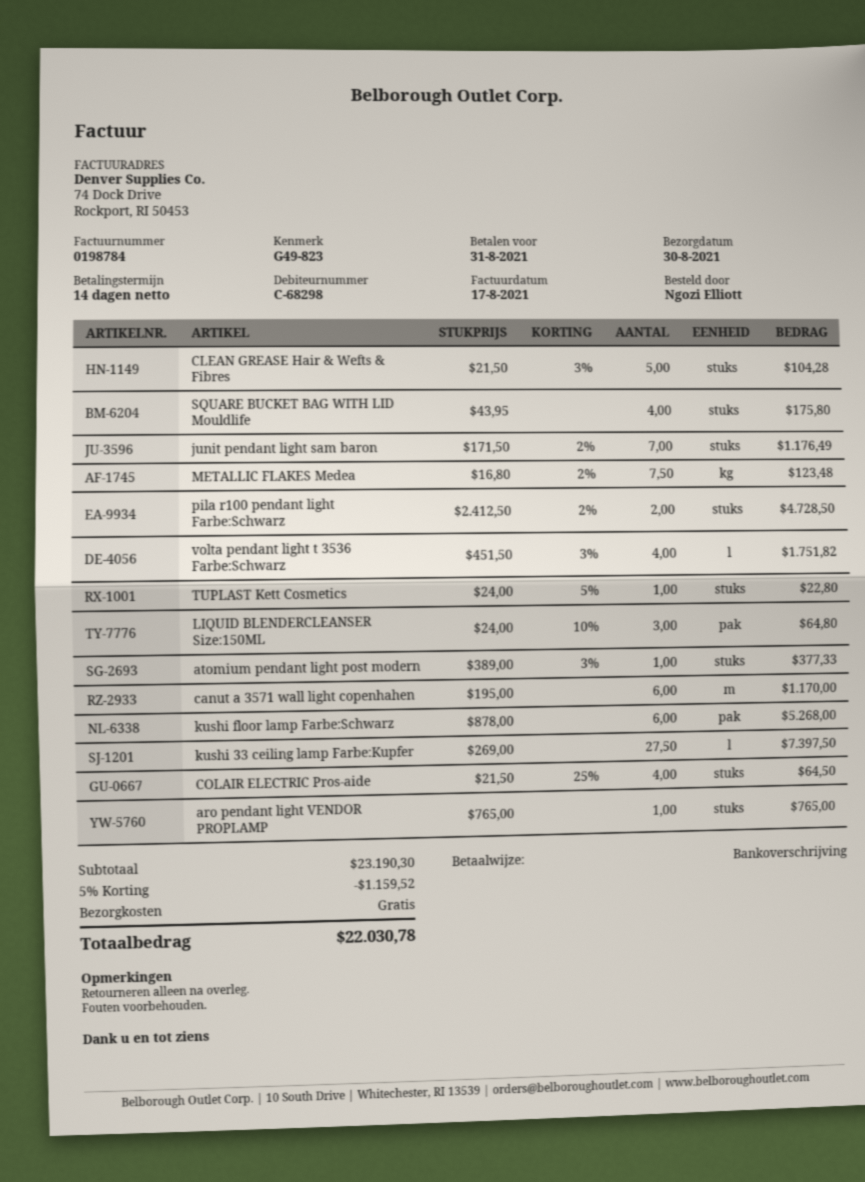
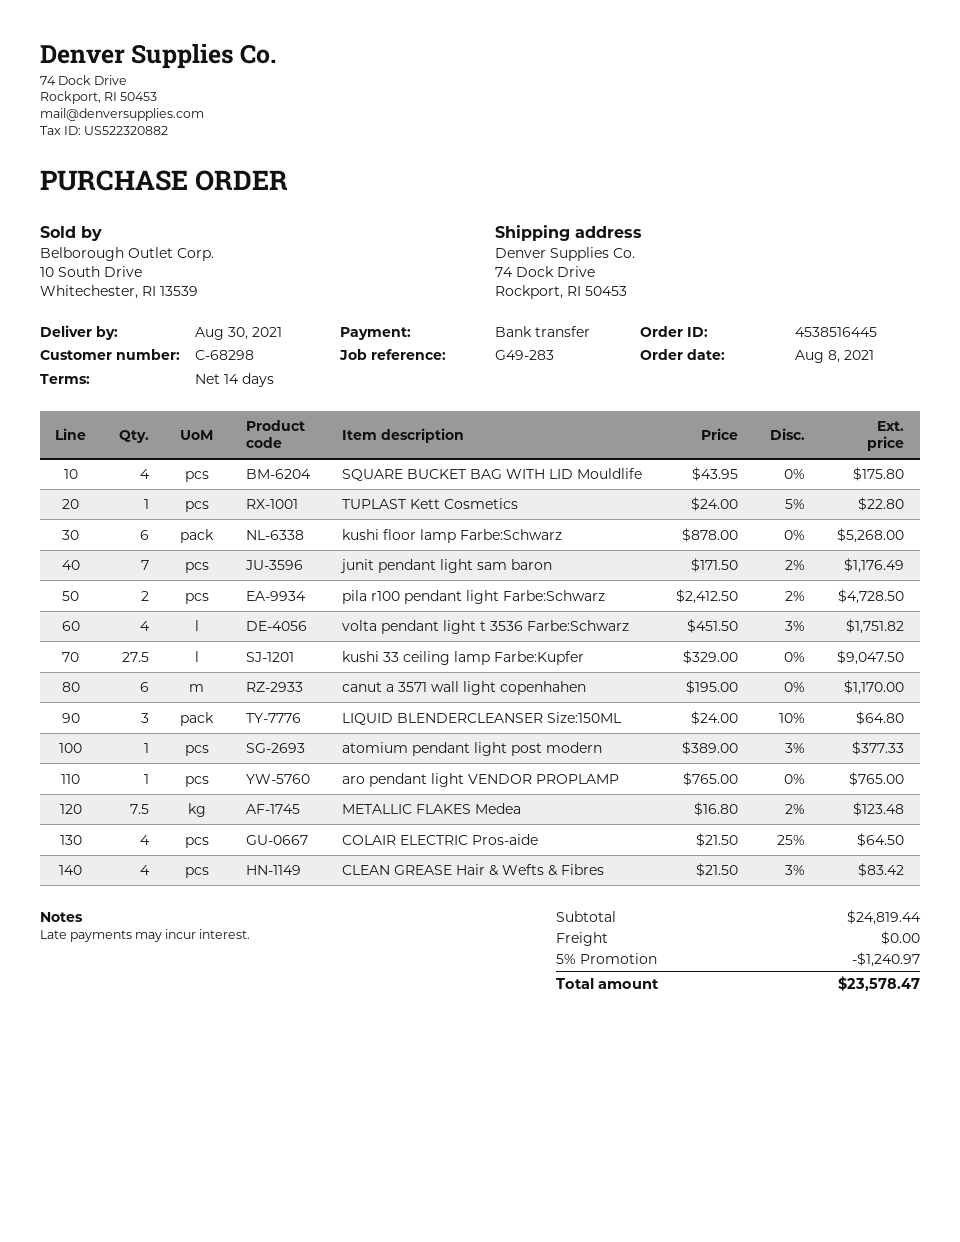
reference: G49-823 -> G49-283
CLEAN GREASE Hair & Wefts & Fibres: 5 x 21.50 - 3% = 104.28 -> 4 x 21.50 - 3% = 83.42
kushi 33 ceiling lamp Farbe:Kupfer: 27.5 x 269.00 = 7397.50 -> 27.5 x 329.00 = 9047.50
subtotal: 23190.30 -> 24819.44
discount: 5% = 1159.52 -> 5% = 1240.97
total: 22030.78 -> 23578.47

